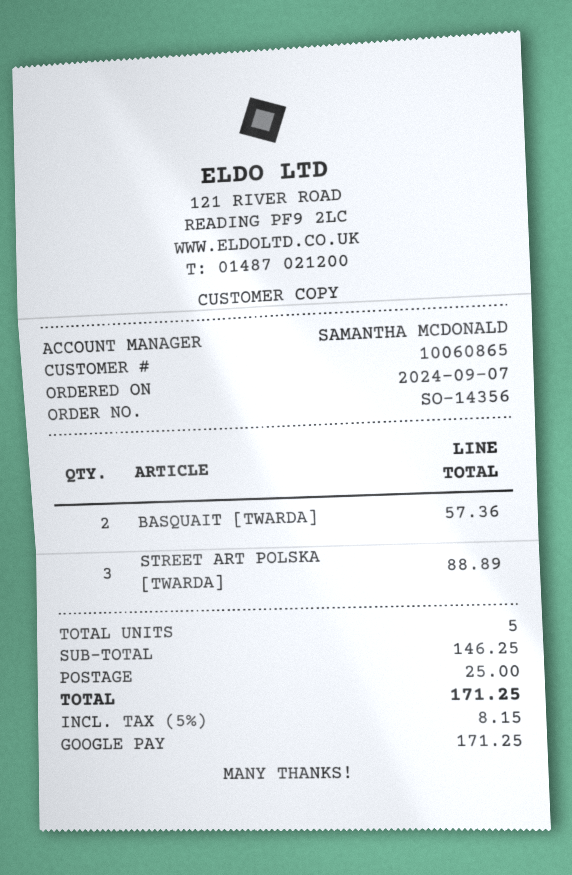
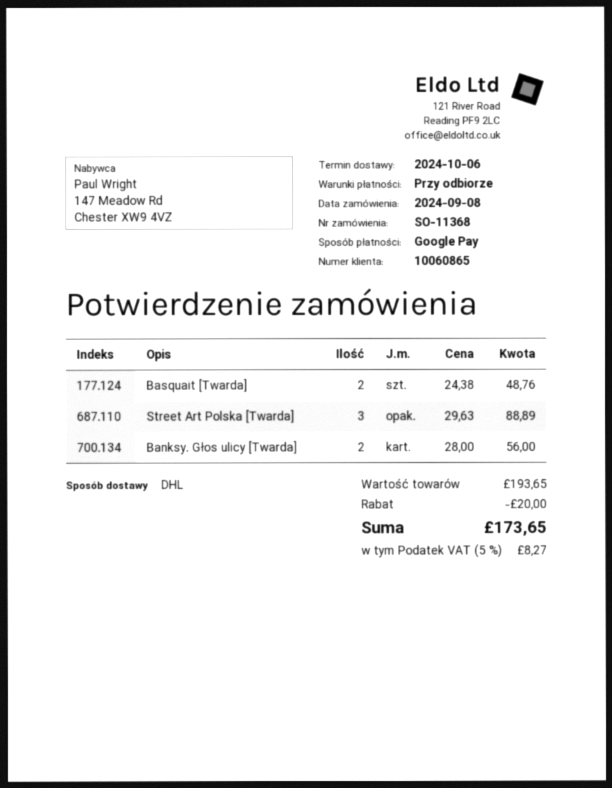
order number: SO-14356 -> SO-11368
order date: 2024-09-07 -> 2024-09-08
BASQUAIT [TWARDA]: 2 for 57.36 -> 2 for 48.76
Banksy. Głos ulicy [Twarda]: none -> 2 for 56.00
subtotal: 146.25 -> 193.65
discount: none -> 20.00
shipping: 25.00 -> none
tax: 5% = 8.15 -> 5% = 8.27
total: 171.25 -> 173.65

